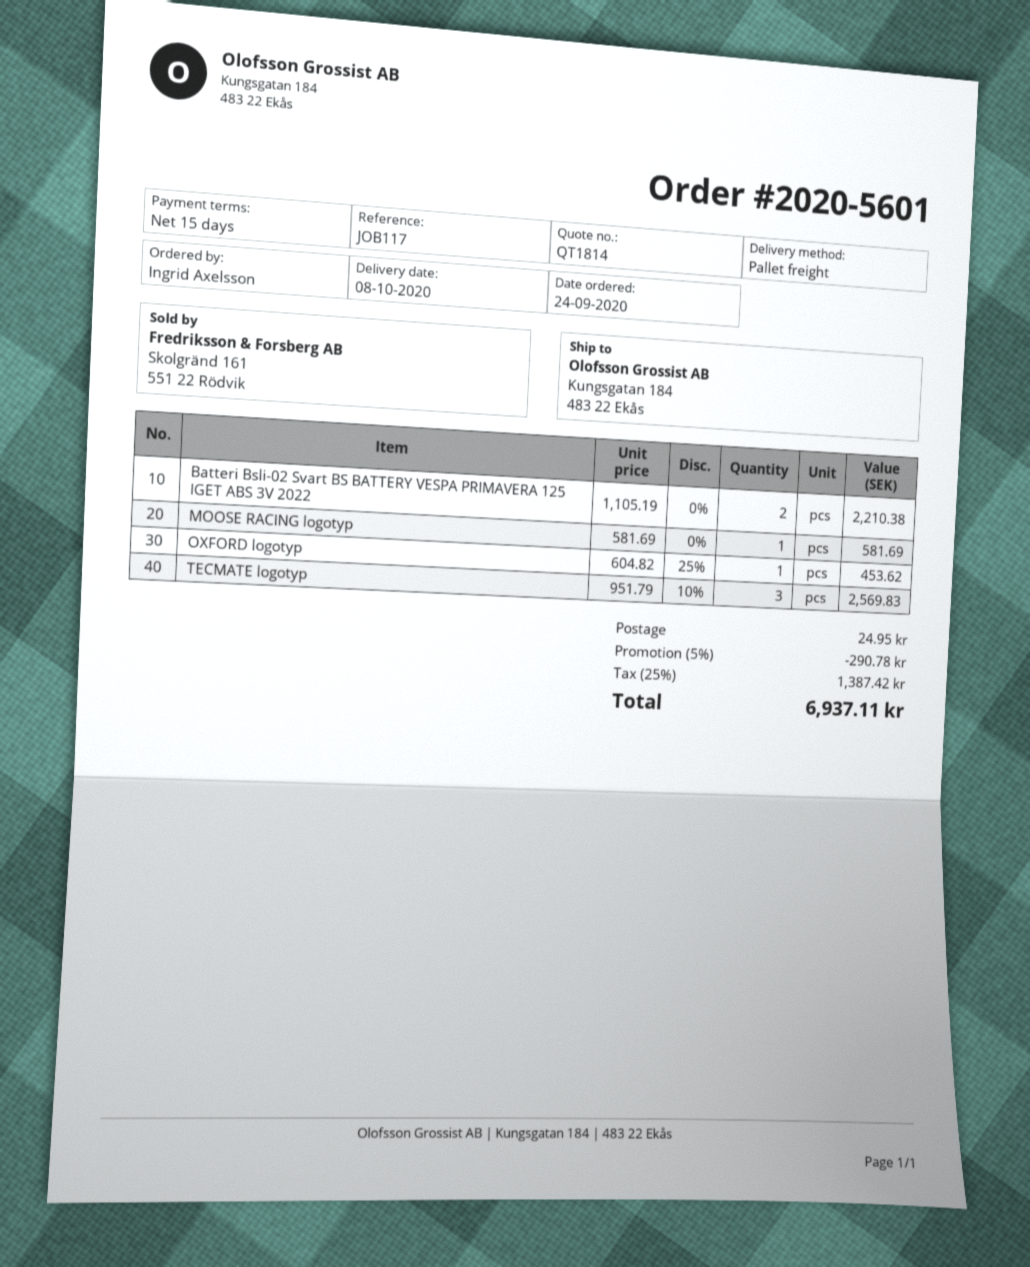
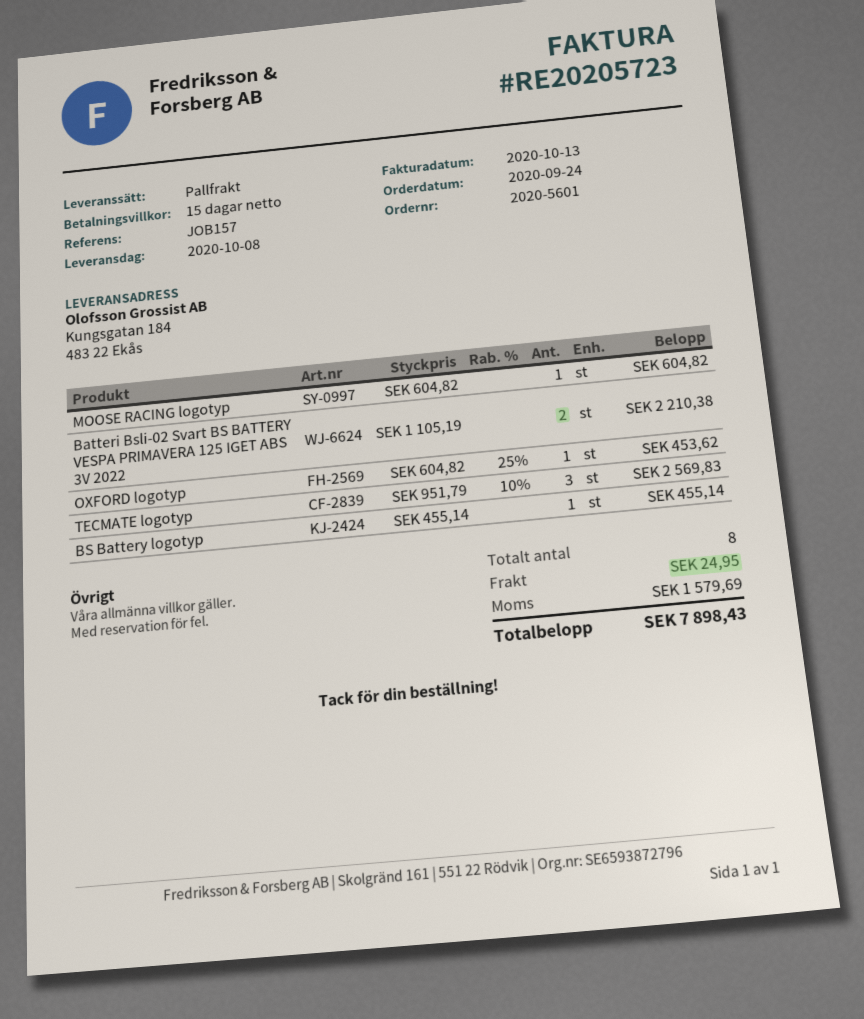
reference: JOB117 -> JOB157
MOOSE RACING logotyp: 1 x 581.69 = 581.69 -> 1 x 604.82 = 604.82
BS Battery logotyp: none -> 1 x 455.14 = 455.14
discount: 5% = 290.78 -> none
tax: 1387.42 -> 1579.69
total: 6937.11 -> 7898.43

